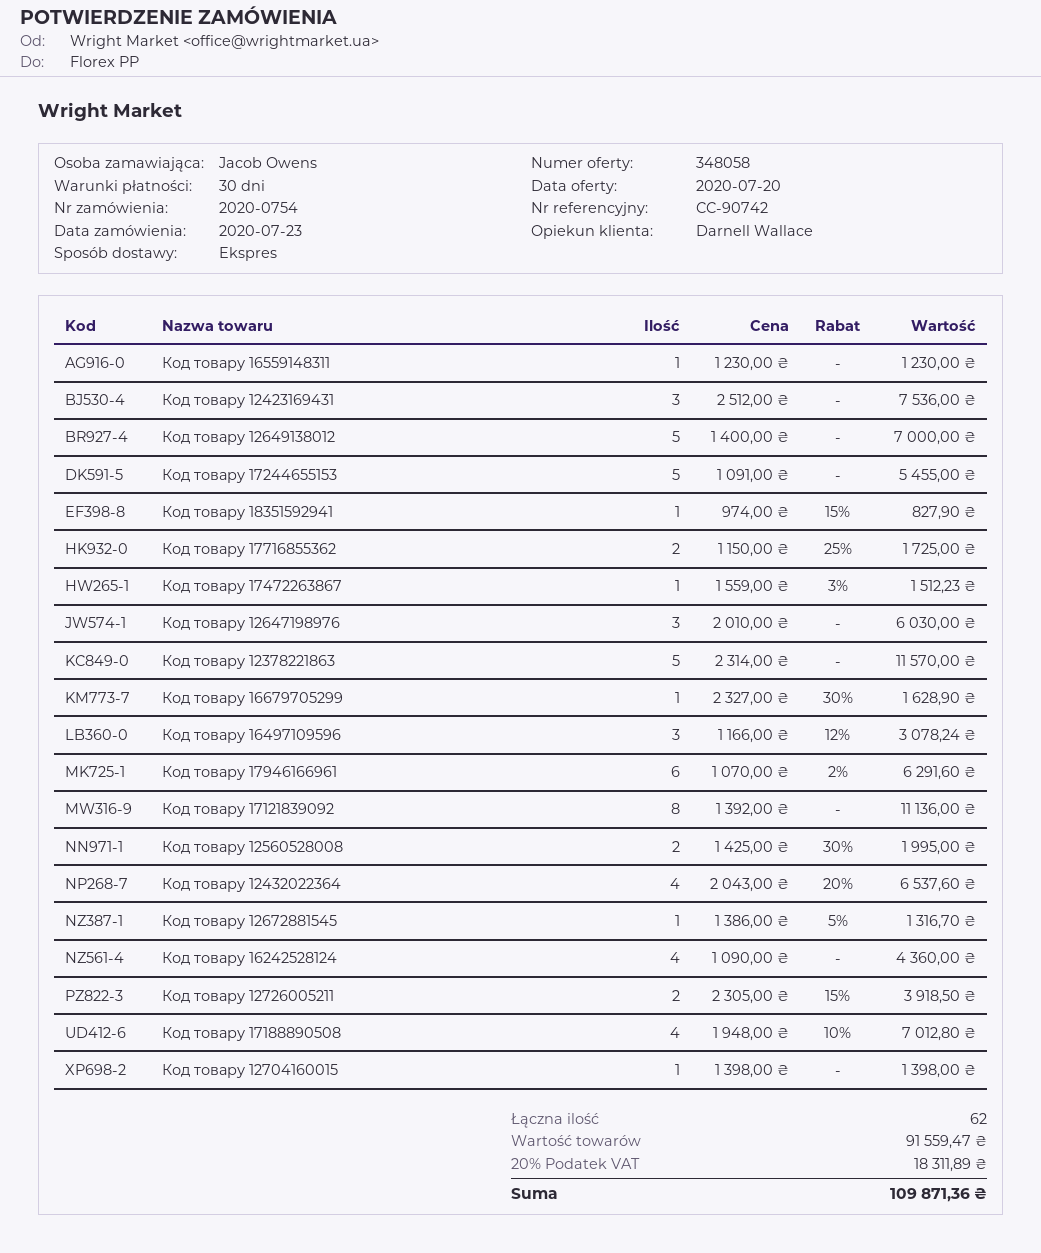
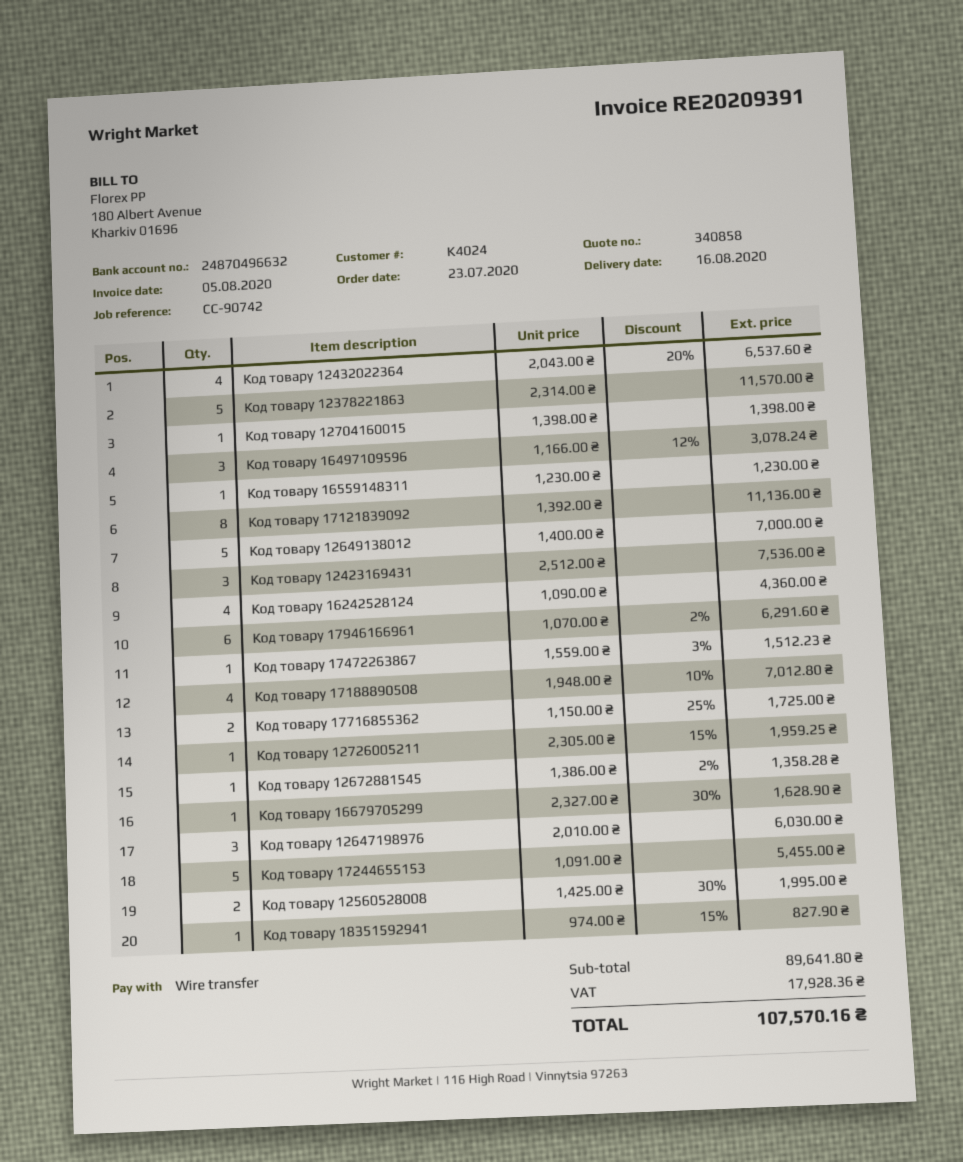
quote number: 348058 -> 340858
Код товару 12672881545: 1 x 1386.00 - 5% = 1316.70 -> 1 x 1386.00 - 2% = 1358.28
Код товару 12726005211: 2 x 2305.00 - 15% = 3918.50 -> 1 x 2305.00 - 15% = 1959.25
subtotal: 91559.47 -> 89641.80
tax: 18311.89 -> 17928.36
total: 109871.36 -> 107570.16

